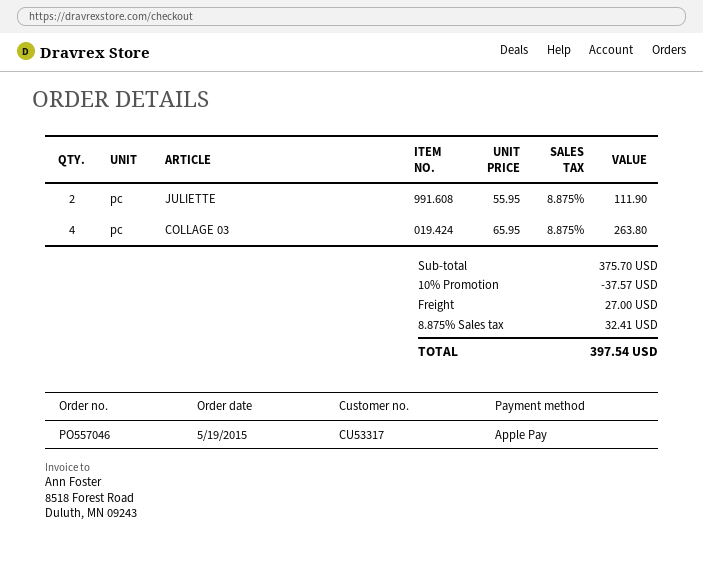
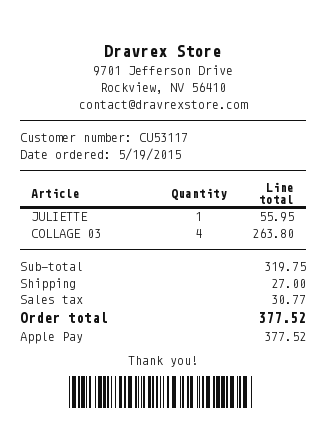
customer number: CU53317 -> CU53117
JULIETTE: 2 for 111.90 -> 1 for 55.95
subtotal: 375.70 -> 319.75
discount: 10% = 37.57 -> none
tax: 32.41 -> 30.77
total: 397.54 -> 377.52

